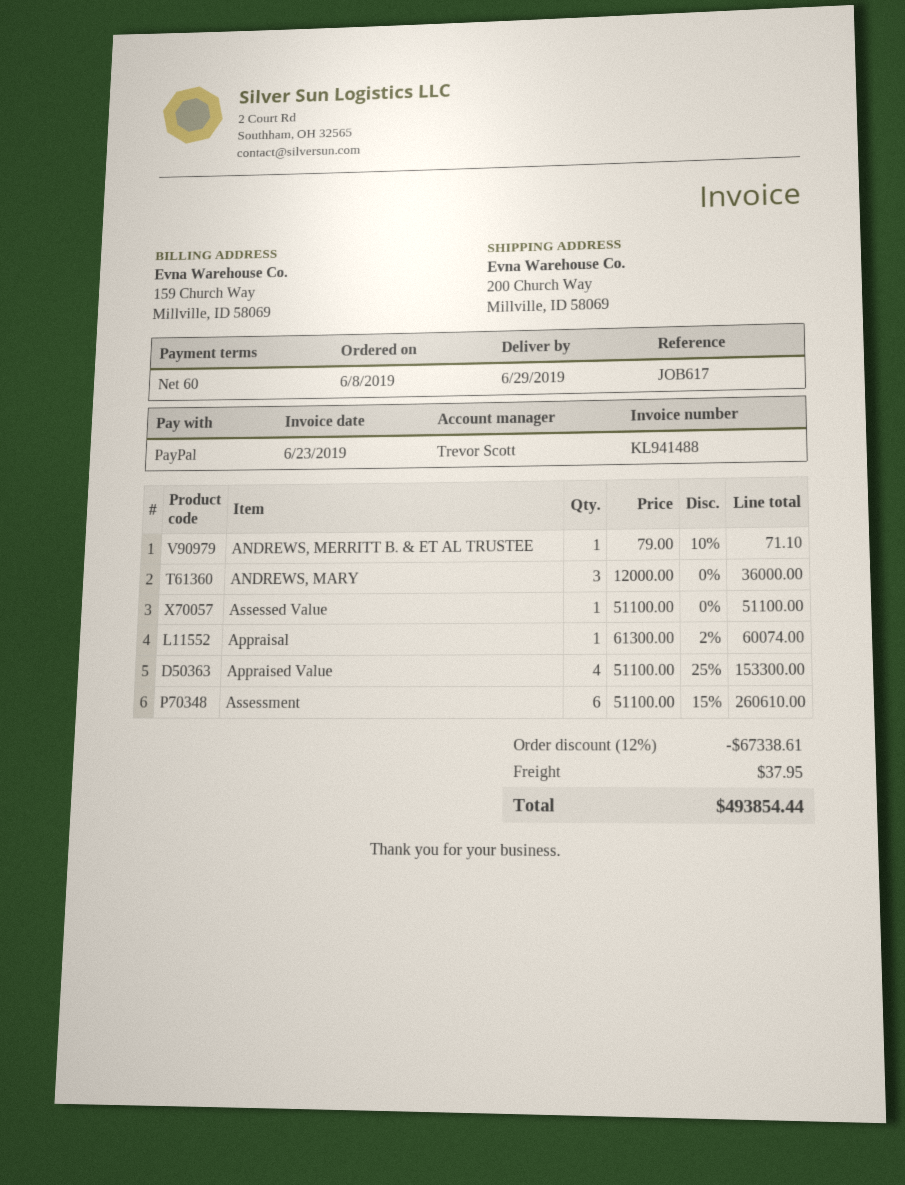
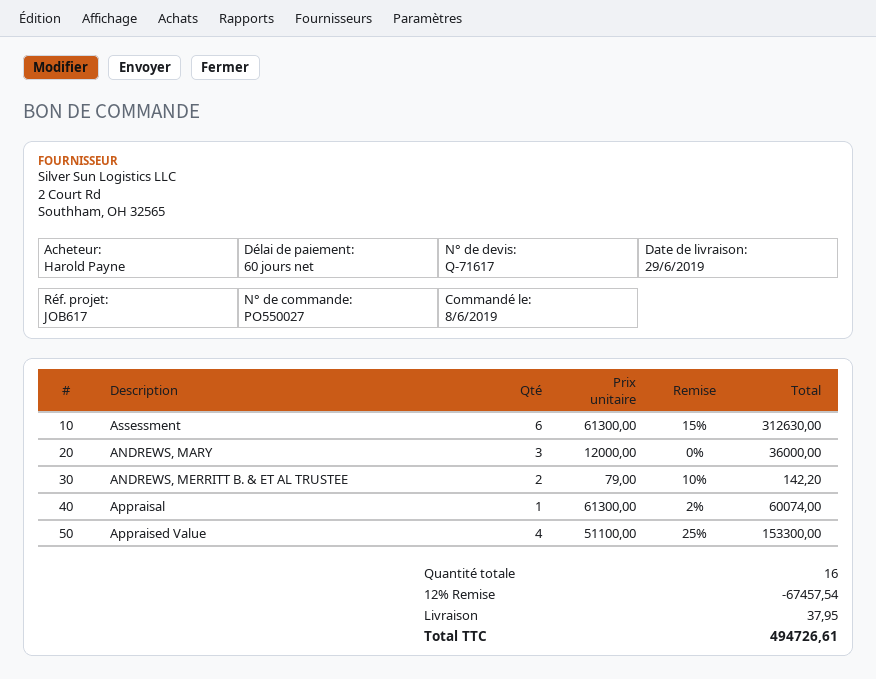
ANDREWS, MERRITT B. & ET AL TRUSTEE: 1 x 79.00 - 10% = 71.10 -> 2 x 79.00 - 10% = 142.20
Assessed Value: 1 x 51100.00 = 51100.00 -> none
Assessment: 6 x 51100.00 - 15% = 260610.00 -> 6 x 61300.00 - 15% = 312630.00
discount: 12% = 67338.61 -> 12% = 67457.54
total: 493854.44 -> 494726.61

